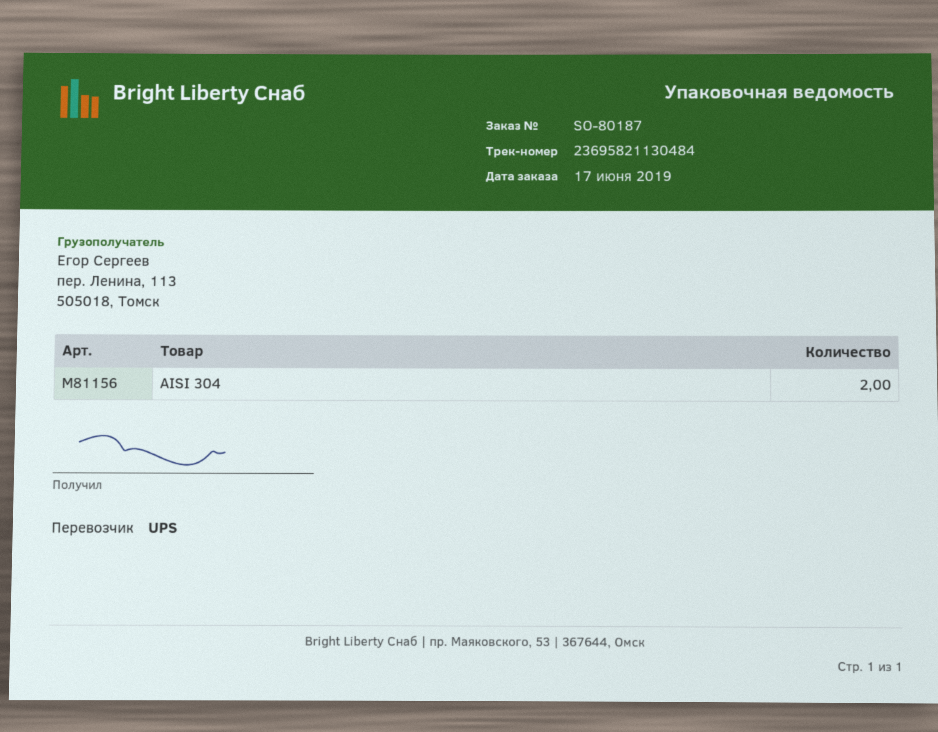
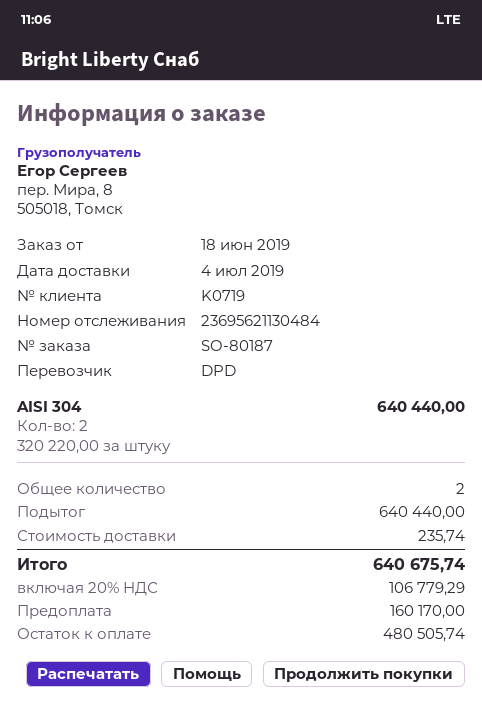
order date: 2019-06-17 -> 2019-06-18
shipping method: UPS -> DPD
tracking number: 23695821130484 -> 23695621130484
ship to: пер. Ленина, 113, 505018, Томск -> пер. Мира, 8, 505018, Томск

